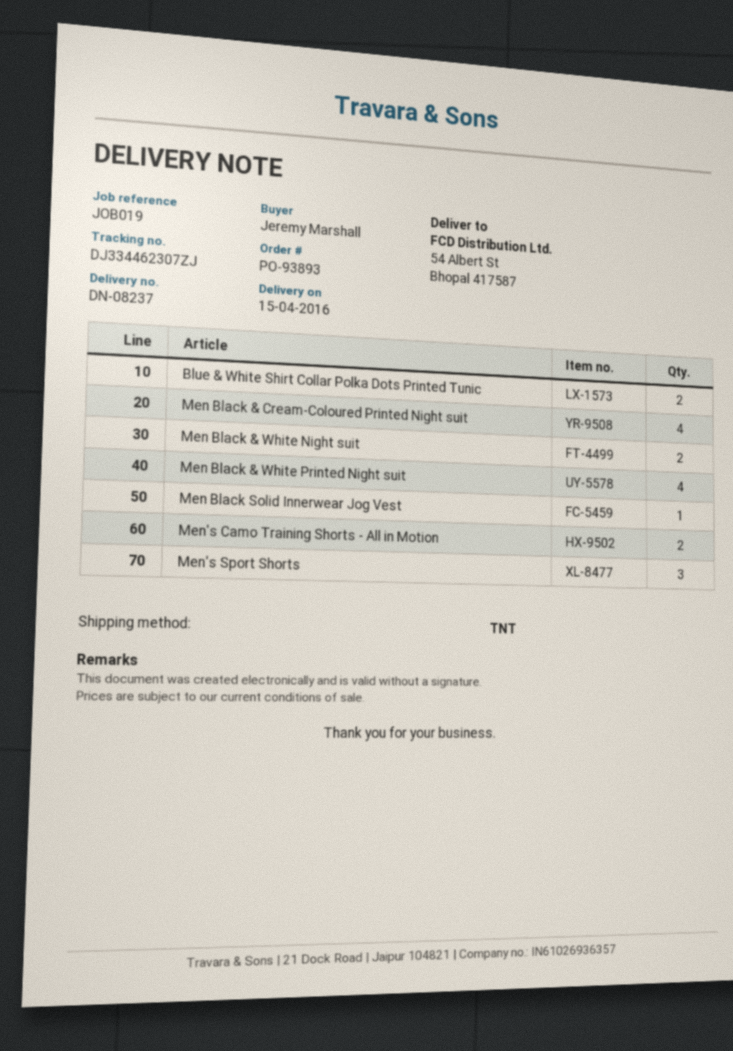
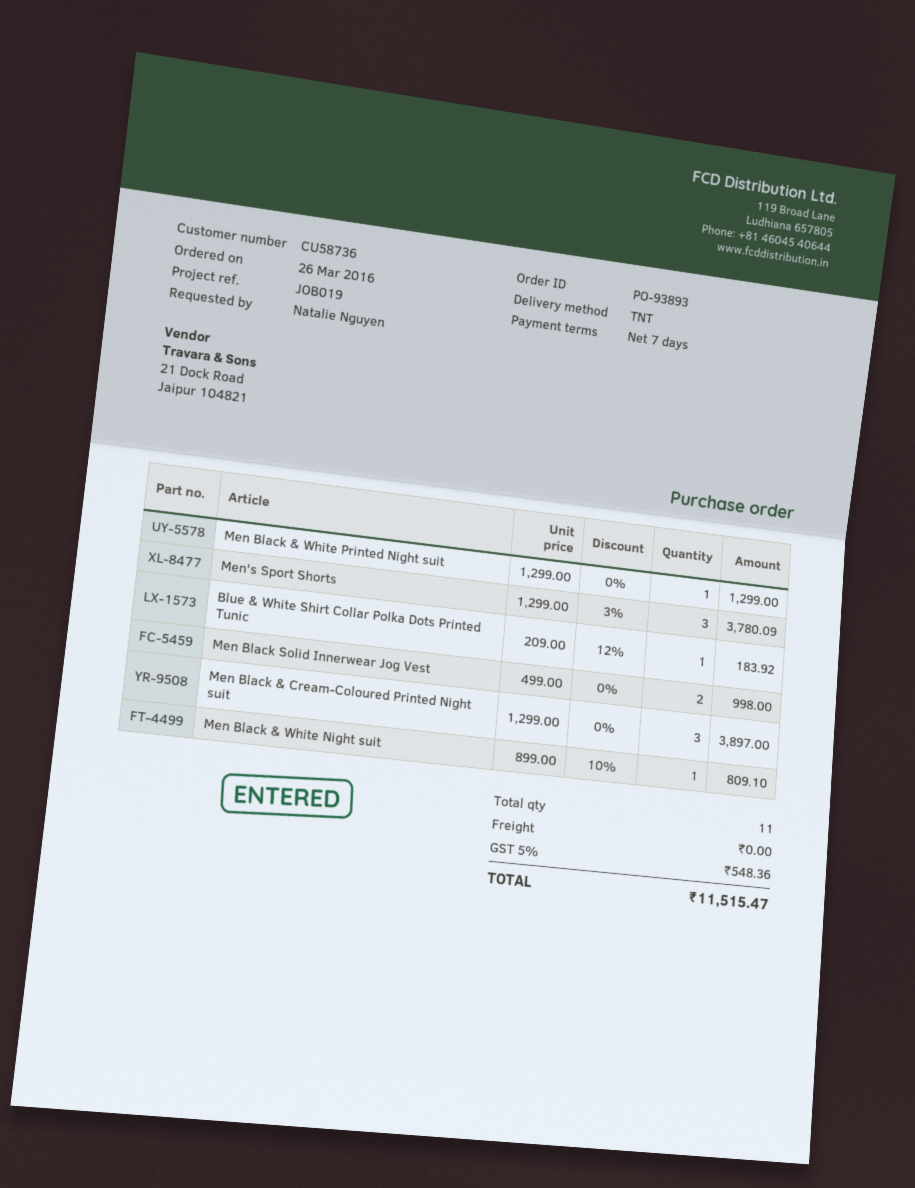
ordered by: Jeremy Marshall -> Natalie Nguyen
Blue & White Shirt Collar Polka Dots Printed Tunic: 2 -> 1
Men Black & Cream-Coloured Printed Night suit: 4 -> 3
Men Black & White Night suit: 2 -> 1
Men Black & White Printed Night suit: 4 -> 1
Men Black Solid Innerwear Jog Vest: 1 -> 2
Men's Camo Training Shorts - All in Motion: 2 -> none

